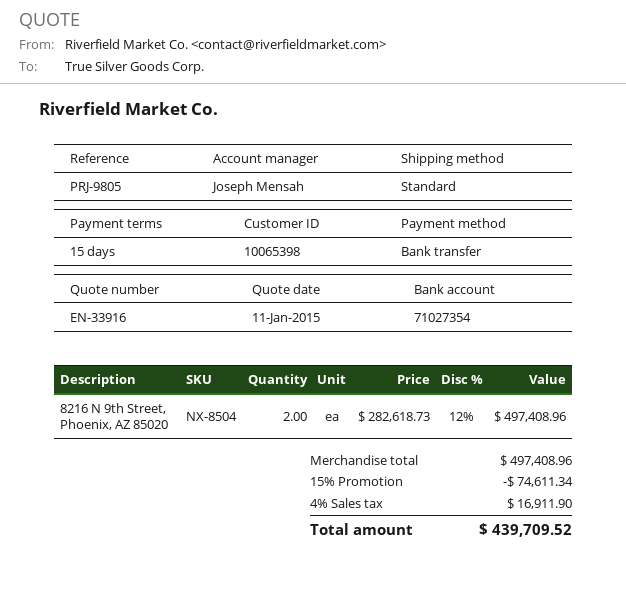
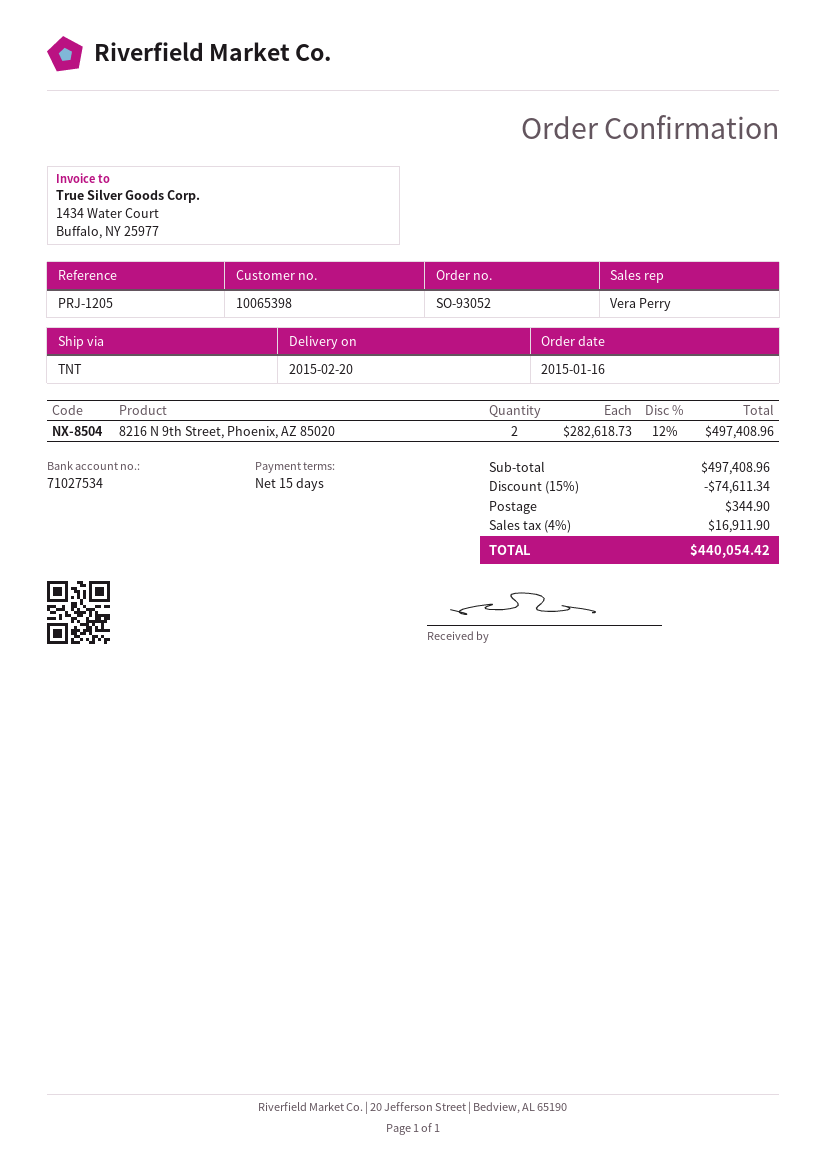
reference: PRJ-9805 -> PRJ-1205
sales rep: Joseph Mensah -> Vera Perry
bank account: 71027354 -> 71027534
shipping method: standard -> TNT
shipping: none -> 344.90
total: 439709.52 -> 440054.42

